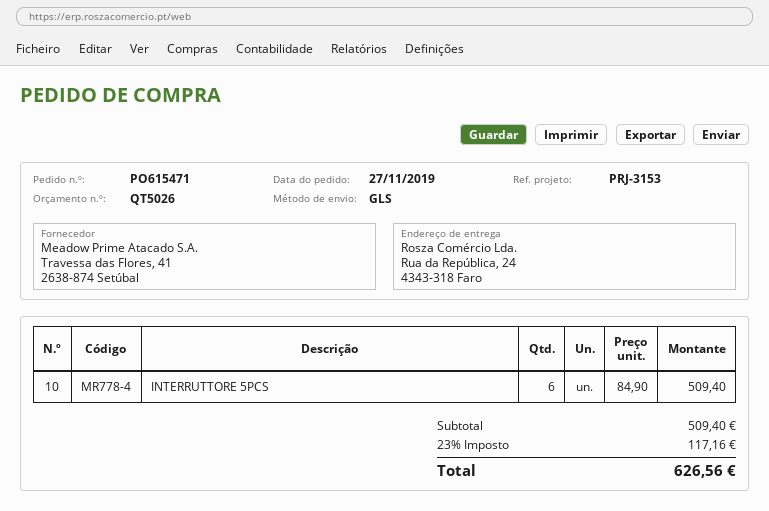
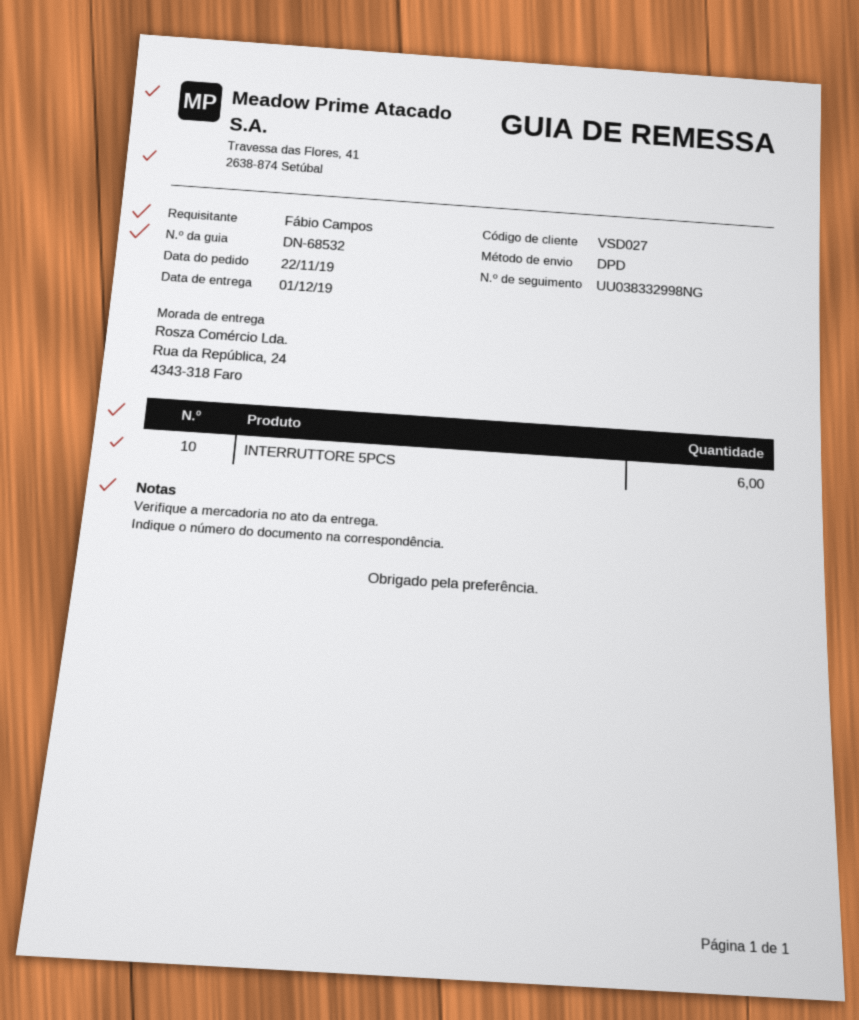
order date: 2019-11-27 -> 2019-11-22
shipping method: GLS -> DPD

